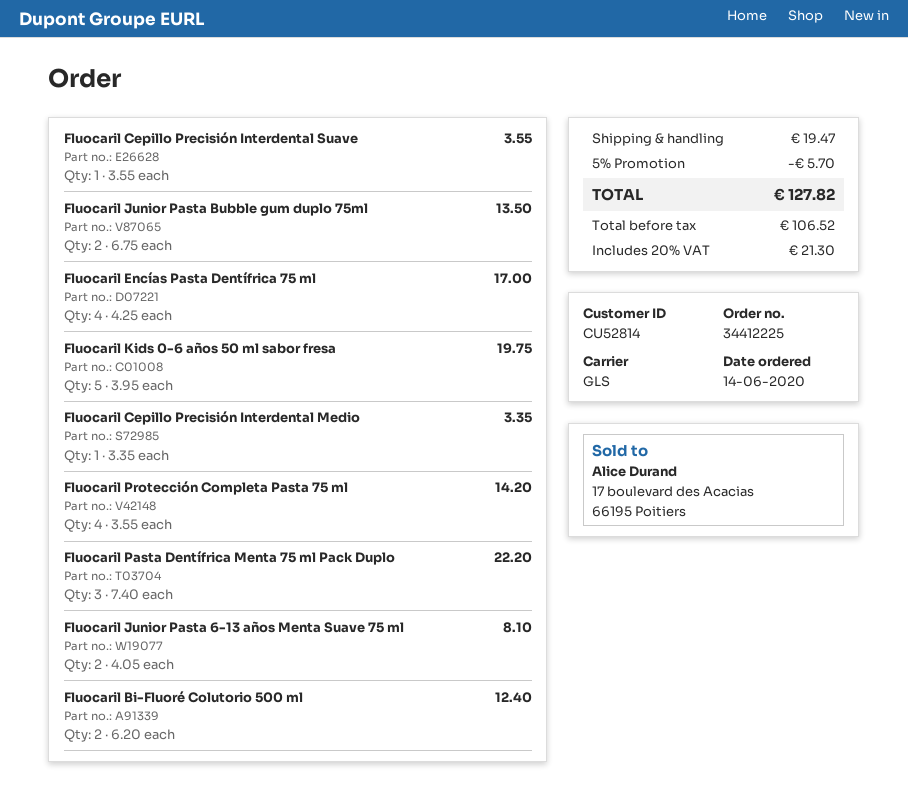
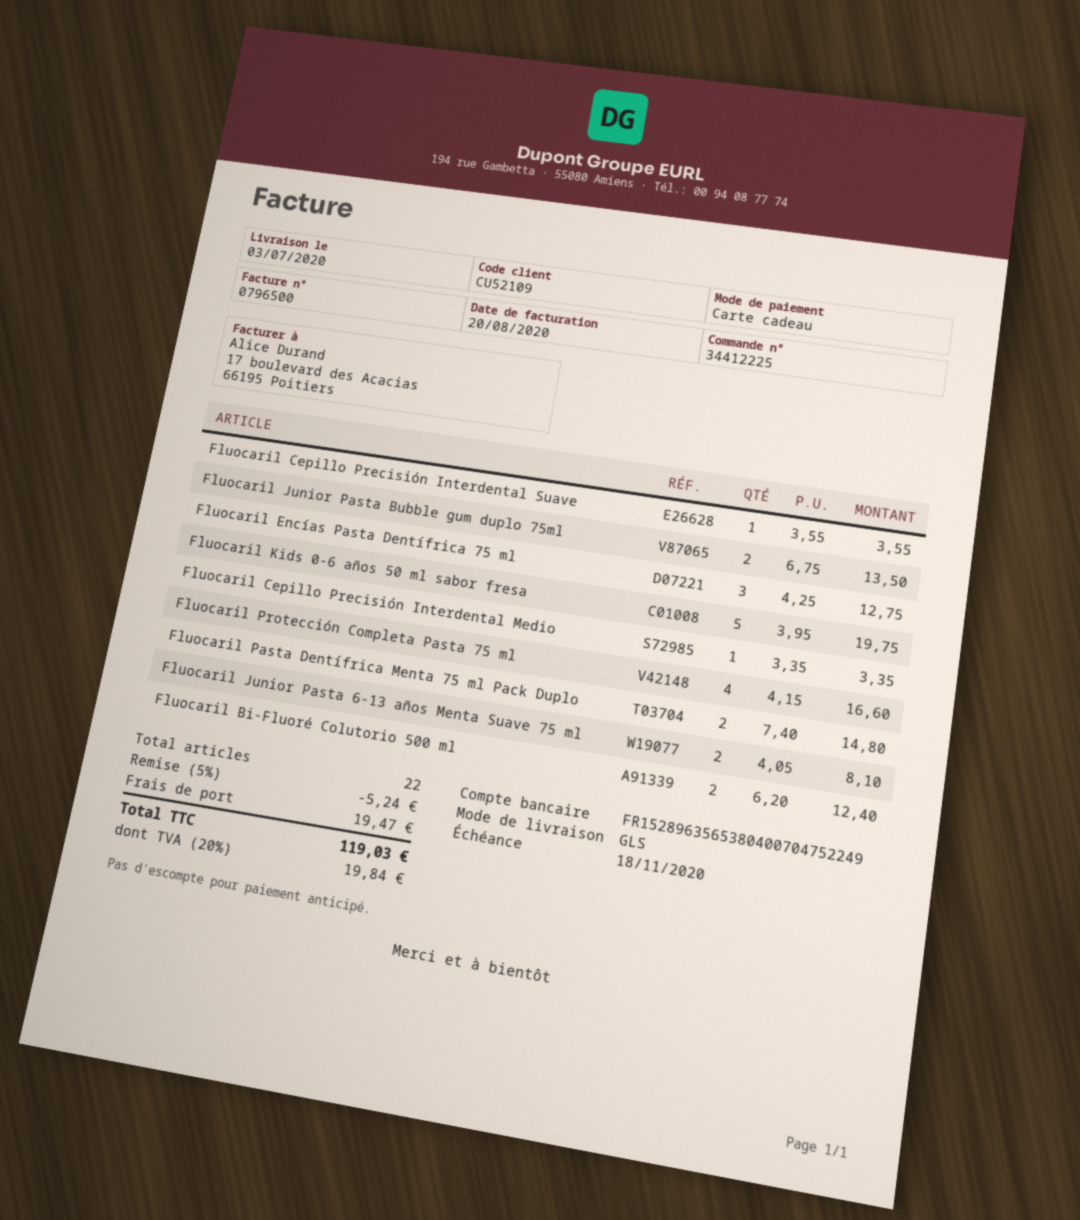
customer number: CU52814 -> CU52109
Fluocaril Encías Pasta Dentífrica 75 ml: 4 x 4.25 = 17.00 -> 3 x 4.25 = 12.75
Fluocaril Protección Completa Pasta 75 ml: 4 x 3.55 = 14.20 -> 4 x 4.15 = 16.60
Fluocaril Pasta Dentífrica Menta 75 ml Pack Duplo: 3 x 7.40 = 22.20 -> 2 x 7.40 = 14.80
discount: 5% = 5.70 -> 5% = 5.24
tax: 20% = 21.30 -> 20% = 19.84
total: 127.82 -> 119.03

